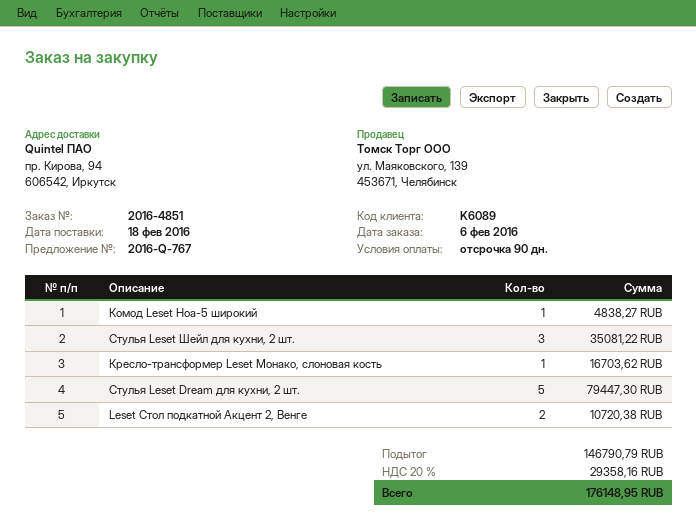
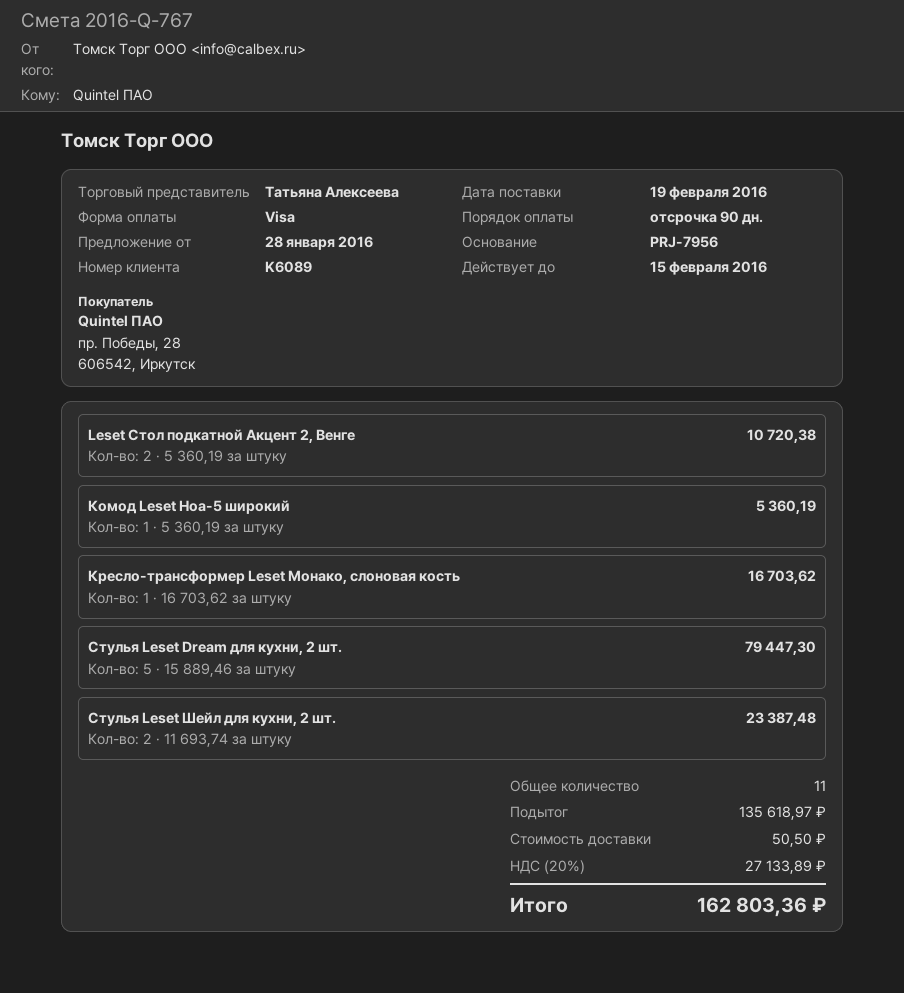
delivery date: 2016-02-18 -> 2016-02-19
Комод Leset Ноа-5 широкий: 1 for 4838.27 -> 1 for 5360.19
Стулья Leset Шейл для кухни, 2 шт.: 3 for 35081.22 -> 2 for 23387.48
subtotal: 146790.79 -> 135618.97
shipping: none -> 50.50
tax: 20% = 29358.16 -> 20% = 27133.89
total: 176148.95 -> 162803.36

